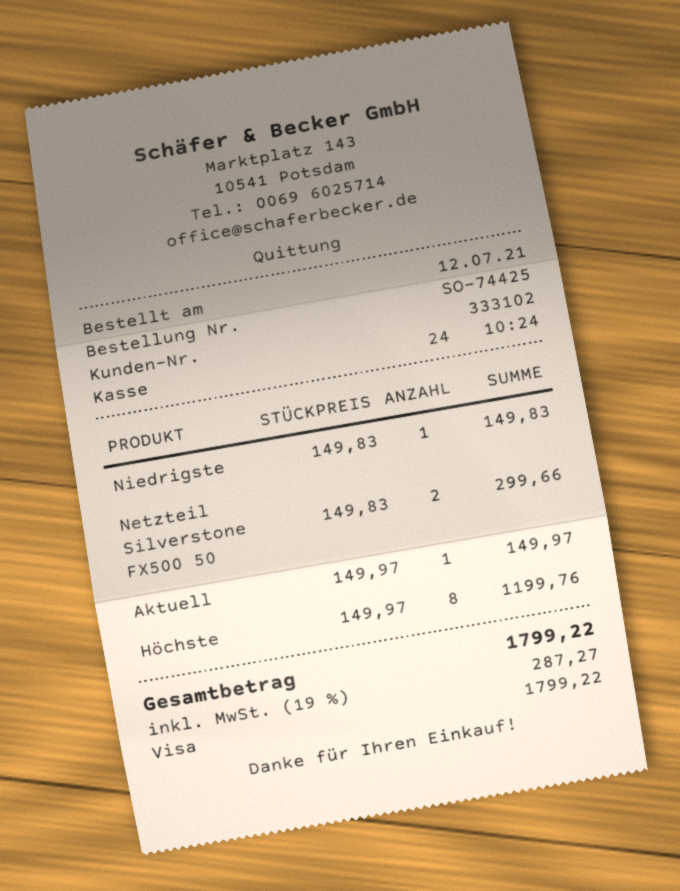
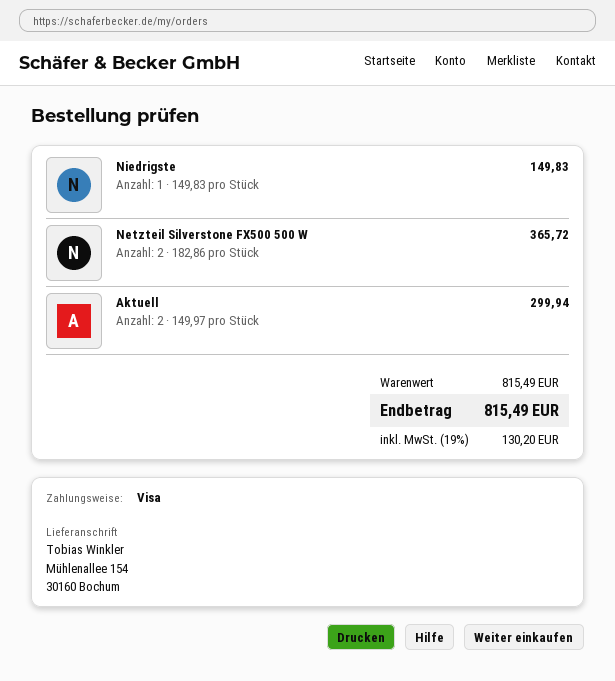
Netzteil Silverstone FX500 50: 2 x 149.83 = 299.66 -> 2 x 182.86 = 365.72
Aktuell: 1 x 149.97 = 149.97 -> 2 x 149.97 = 299.94
Höchste: 8 x 149.97 = 1199.76 -> none
tax: 19% = 287.27 -> 19% = 130.20
total: 1799.22 -> 815.49

